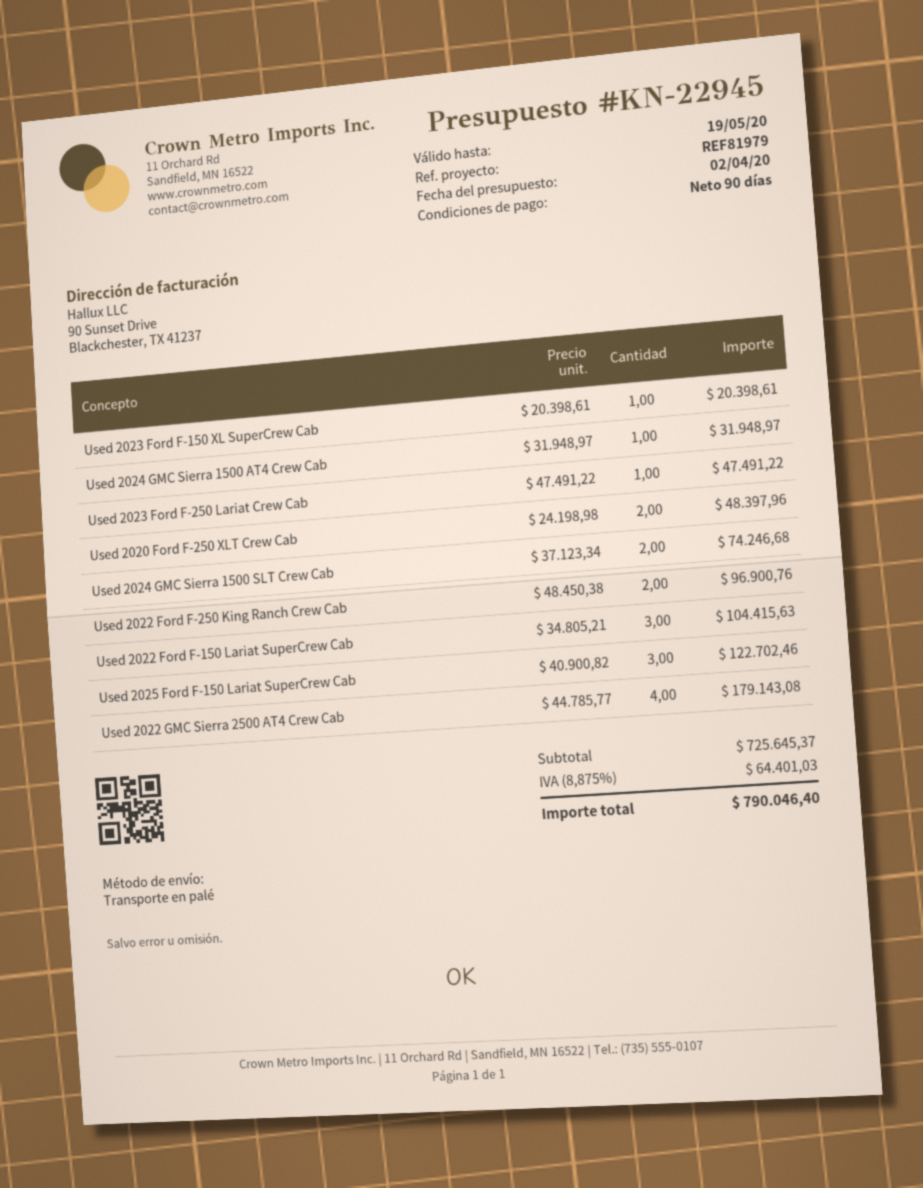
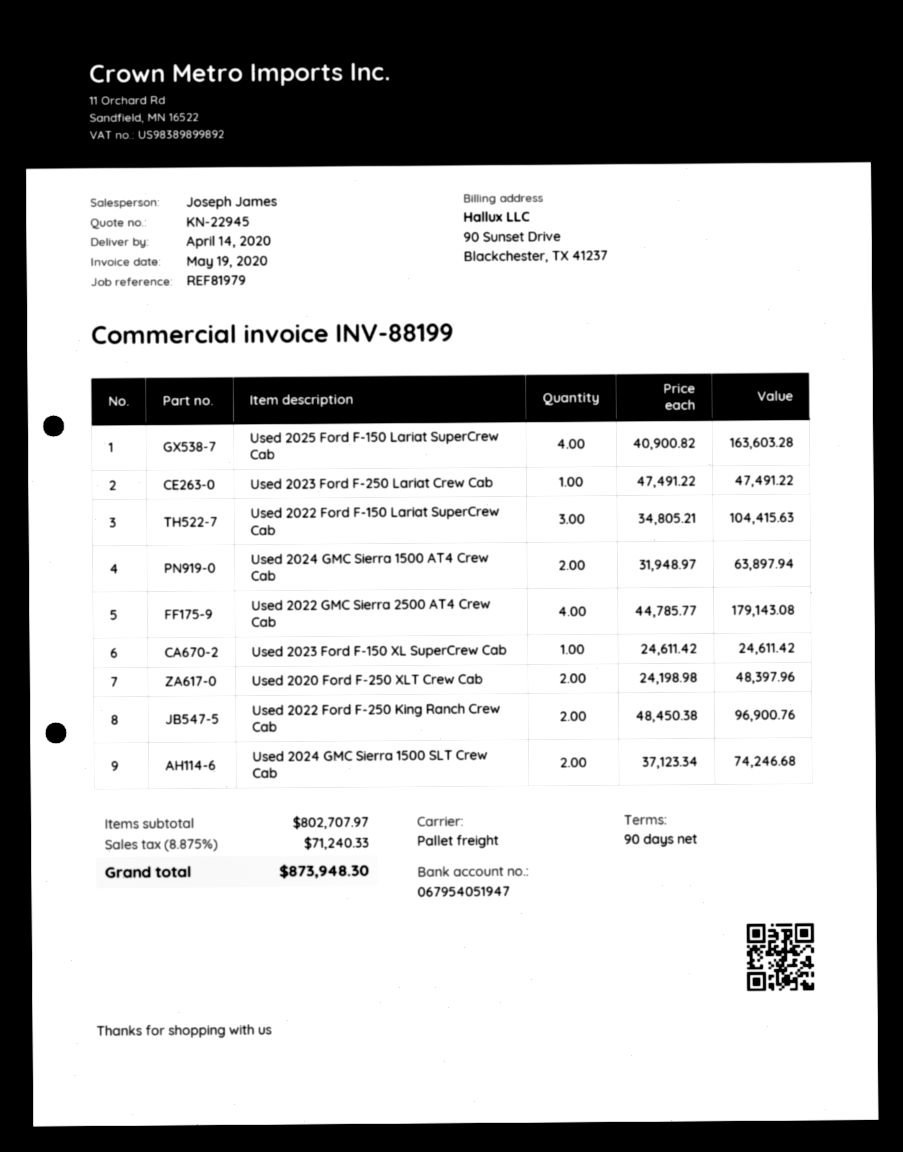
Used 2023 Ford F-150 XL SuperCrew Cab: 1 x 20398.61 = 20398.61 -> 1 x 24611.42 = 24611.42
Used 2024 GMC Sierra 1500 AT4 Crew Cab: 1 x 31948.97 = 31948.97 -> 2 x 31948.97 = 63897.94
Used 2025 Ford F-150 Lariat SuperCrew Cab: 3 x 40900.82 = 122702.46 -> 4 x 40900.82 = 163603.28
subtotal: 725645.37 -> 802707.97
tax: 8.875% = 64401.03 -> 8.875% = 71240.33
total: 790046.40 -> 873948.30

